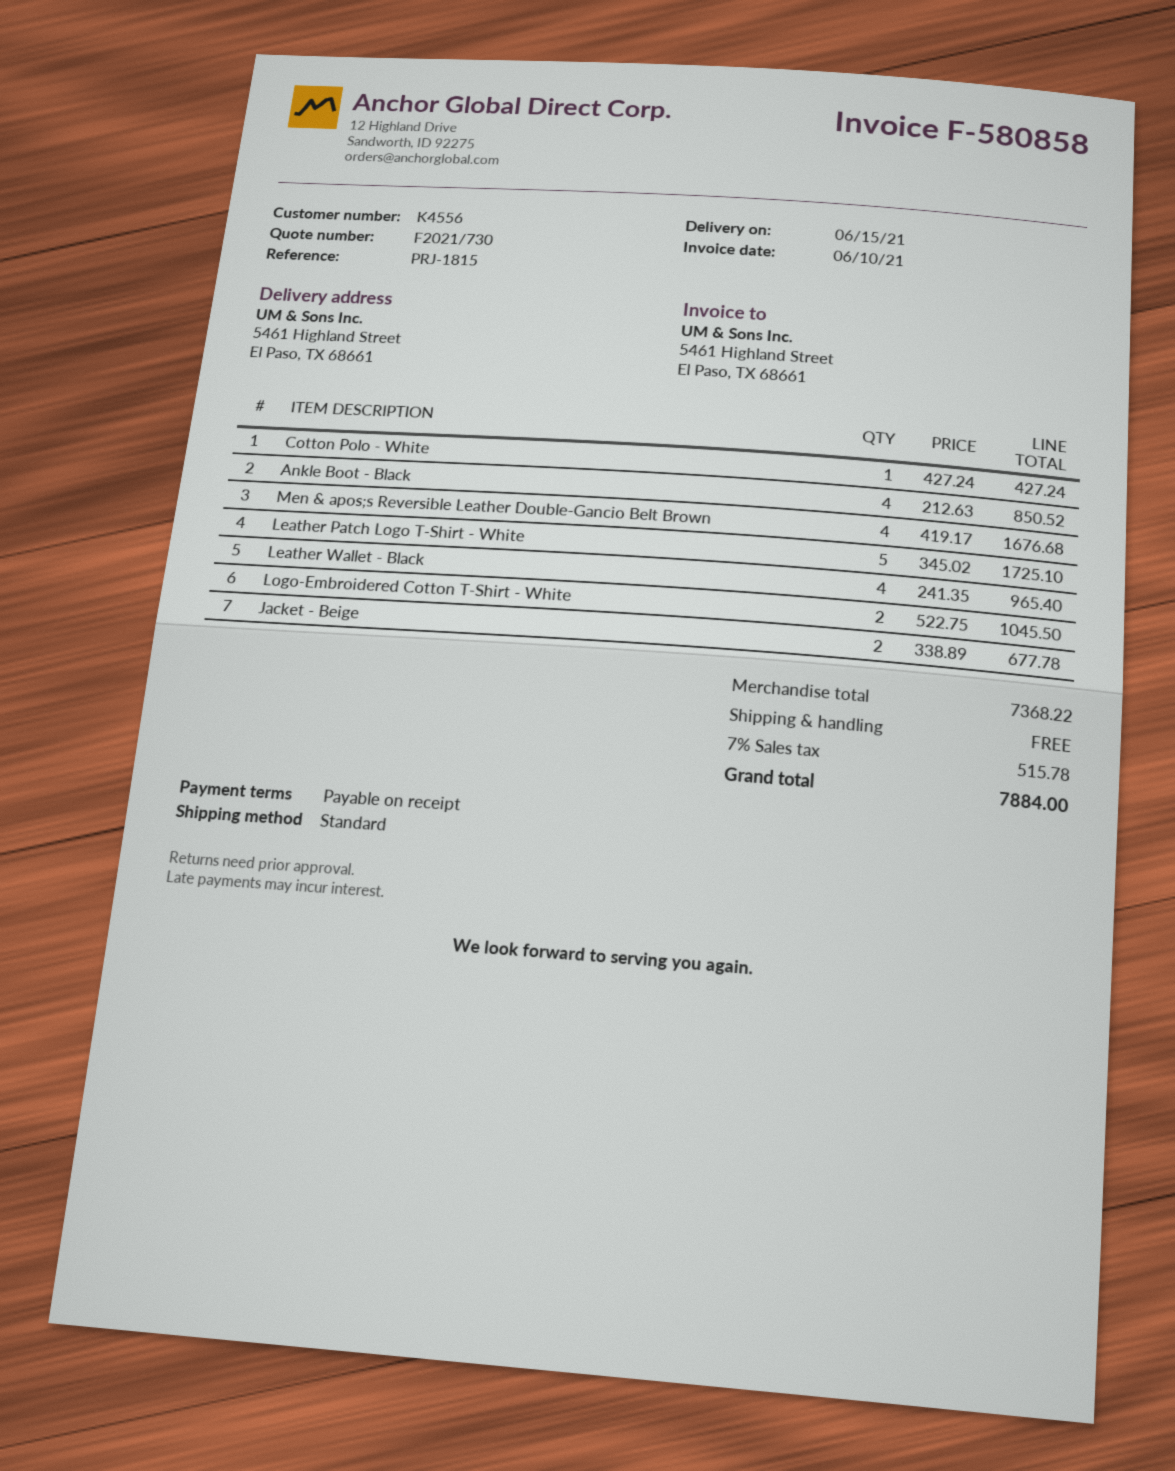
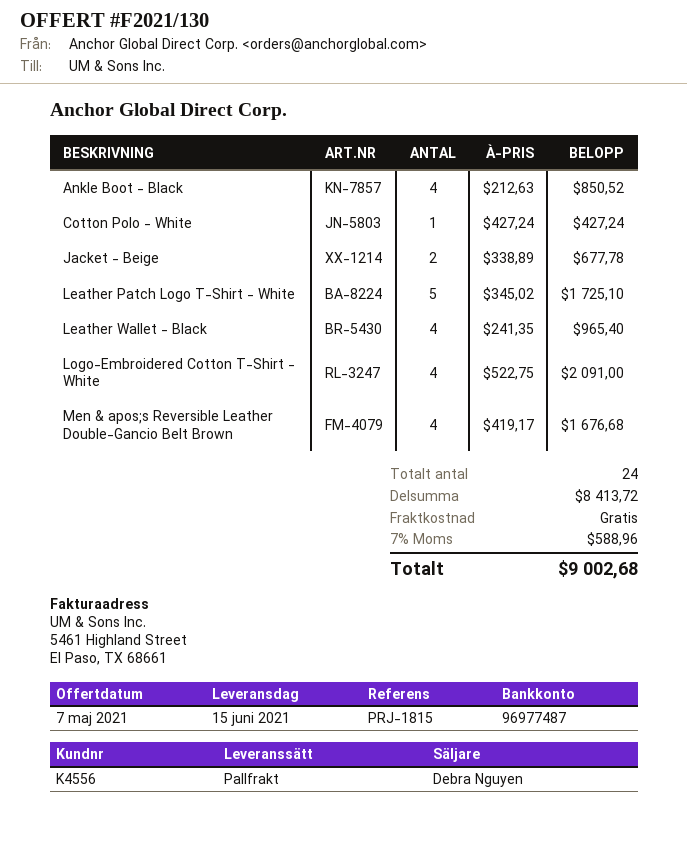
quote number: F2021/730 -> F2021/130
shipping method: standard -> pallet freight
Logo-Embroidered Cotton T-Shirt - White: 2 x 522.75 = 1045.50 -> 4 x 522.75 = 2091.00
subtotal: 7368.22 -> 8413.72
tax: 7% = 515.78 -> 7% = 588.96
total: 7884.00 -> 9002.68

